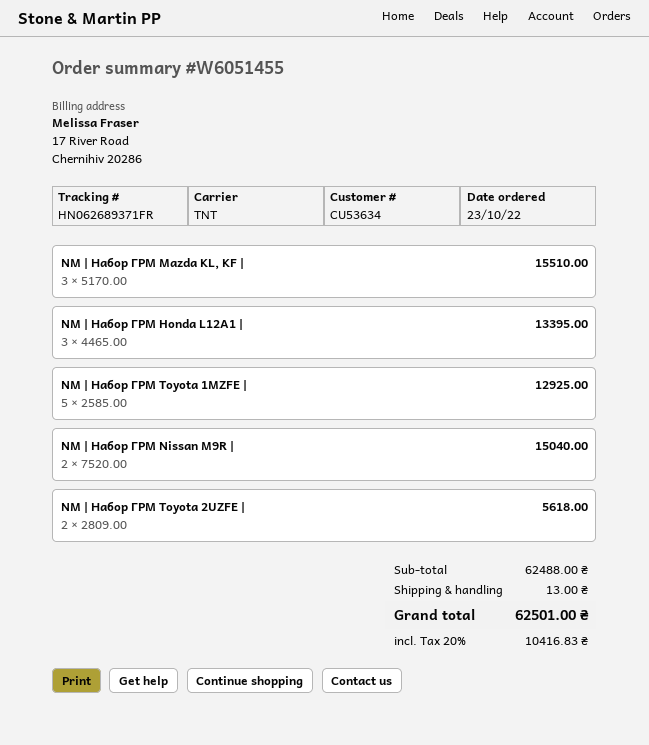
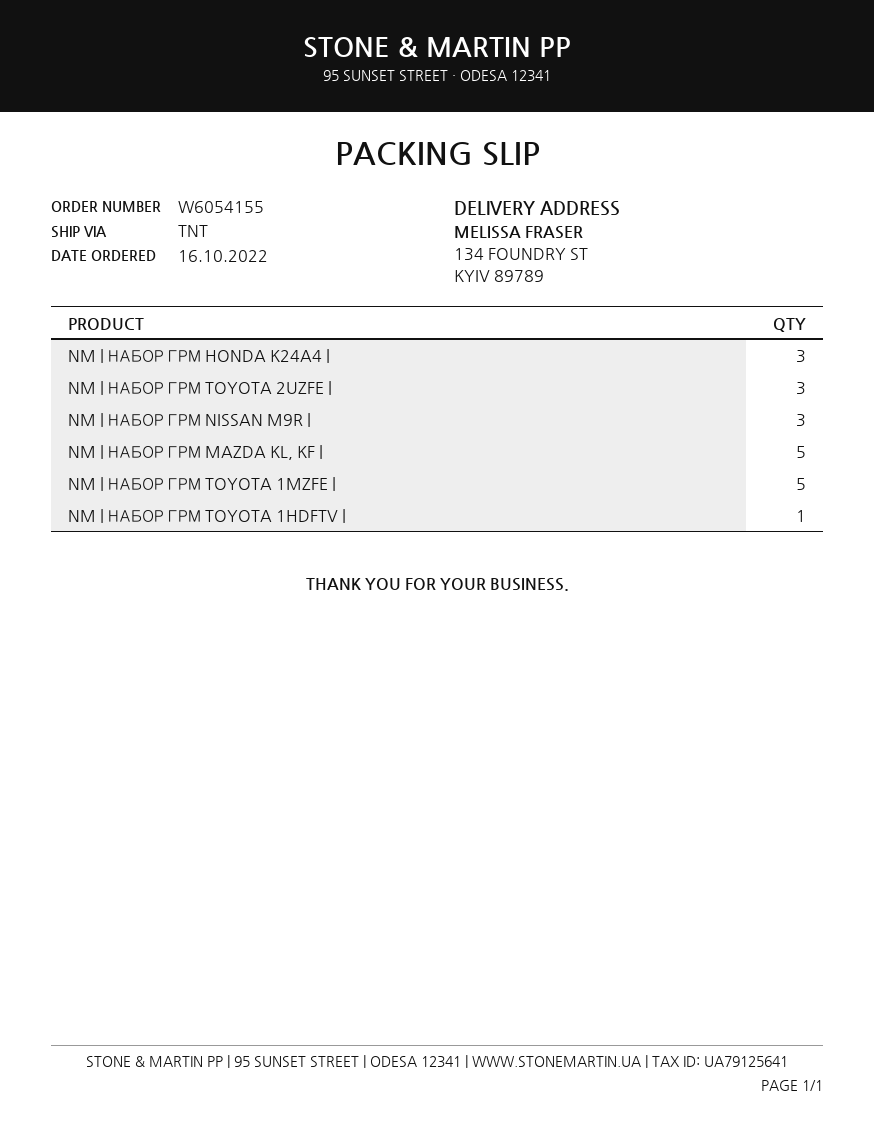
order number: W6051455 -> W6054155
order date: 2022-10-23 -> 2022-10-16
NM | Набор ГРМ Mazda KL, KF |: 3 -> 5
NM | Набор ГРМ Honda L12A1 |: 3 -> none
NM | Набор ГРМ Nissan M9R |: 2 -> 3
NM | Набор ГРМ Toyota 2UZFE |: 2 -> 3
NM | НАБОР ГРМ HONDA K24A4 |: none -> 3
NM | НАБОР ГРМ TOYOTA 1HDFTV |: none -> 1

